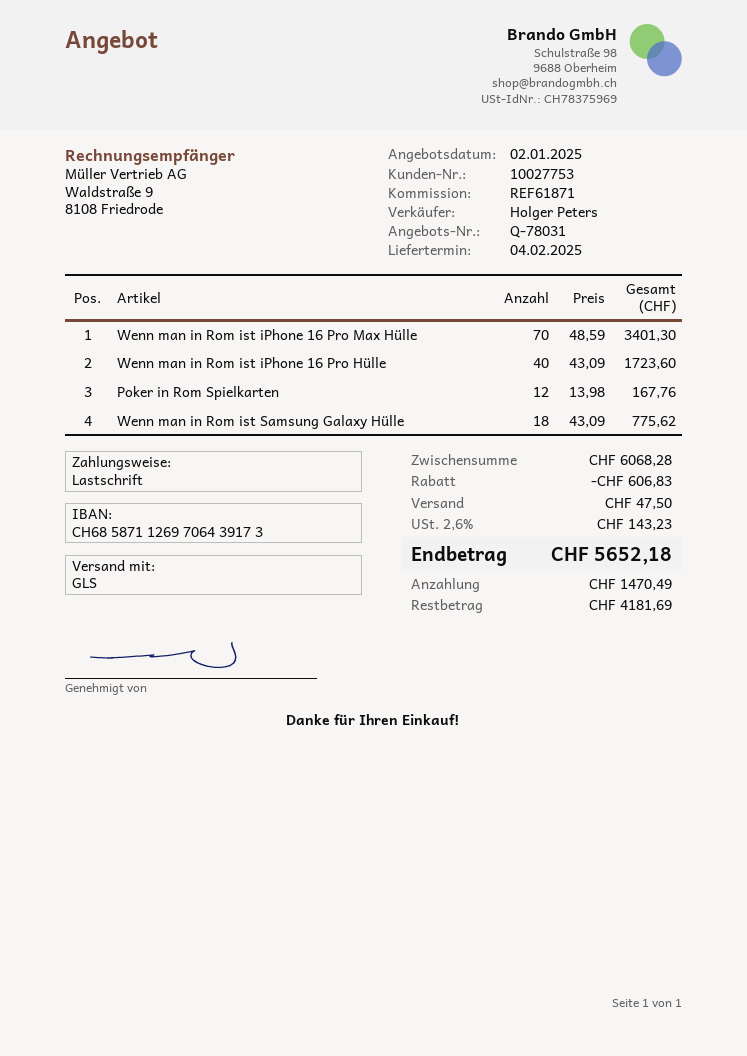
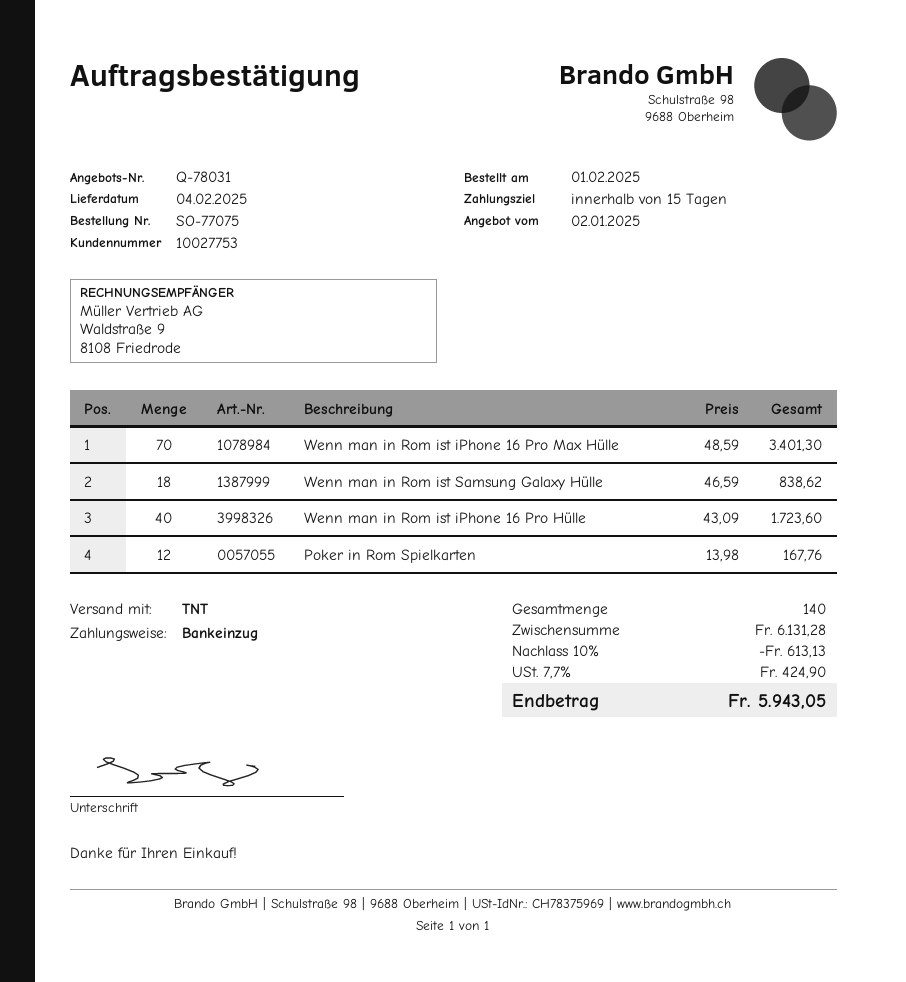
shipping method: GLS -> TNT
Wenn man in Rom ist Samsung Galaxy Hülle: 18 x 43.09 = 775.62 -> 18 x 46.59 = 838.62
subtotal: 6068.28 -> 6131.28
discount: 606.83 -> 613.13
shipping: 47.50 -> none
tax: 2.6% = 143.23 -> 7.7% = 424.90
total: 5652.18 -> 5943.05

